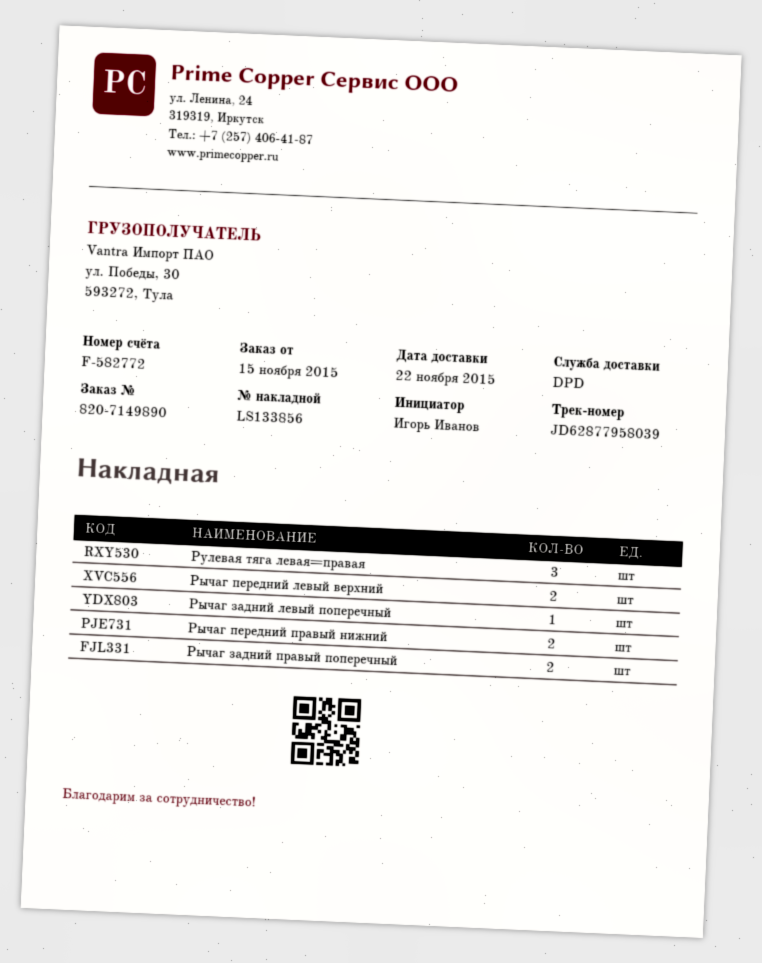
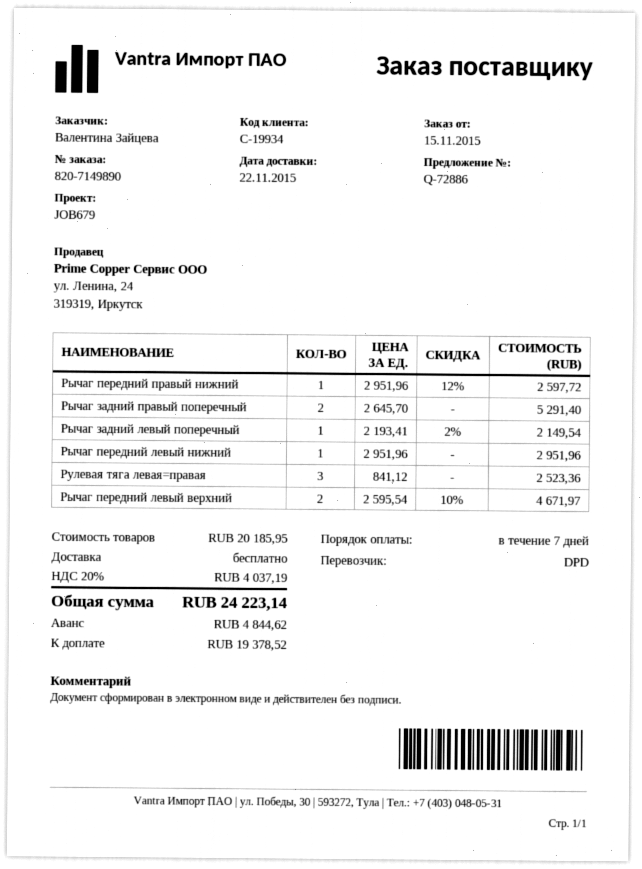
ordered by: Игорь Иванов -> Валентина Зайцева
Рычаг передний правый нижний: 2 -> 1
Рычаг передний левый нижний: none -> 1

